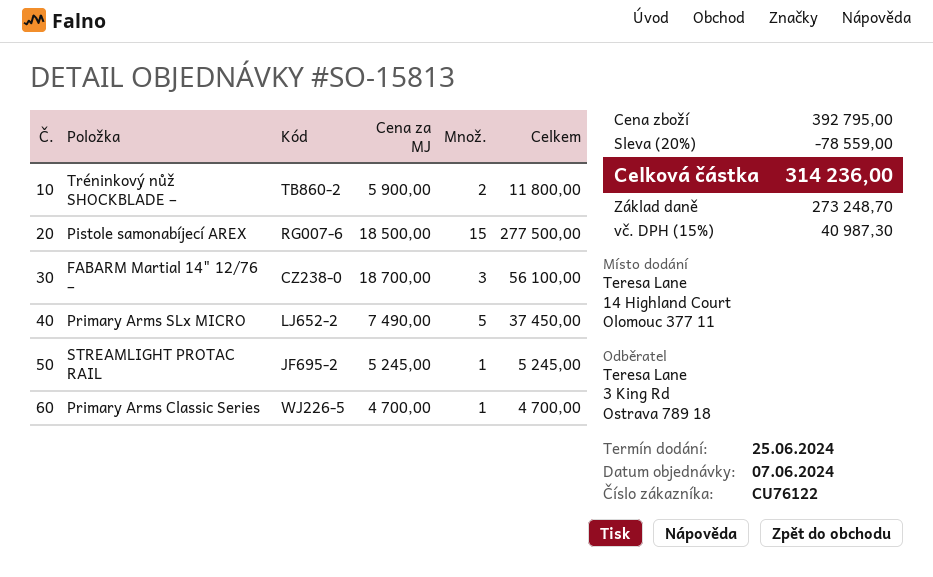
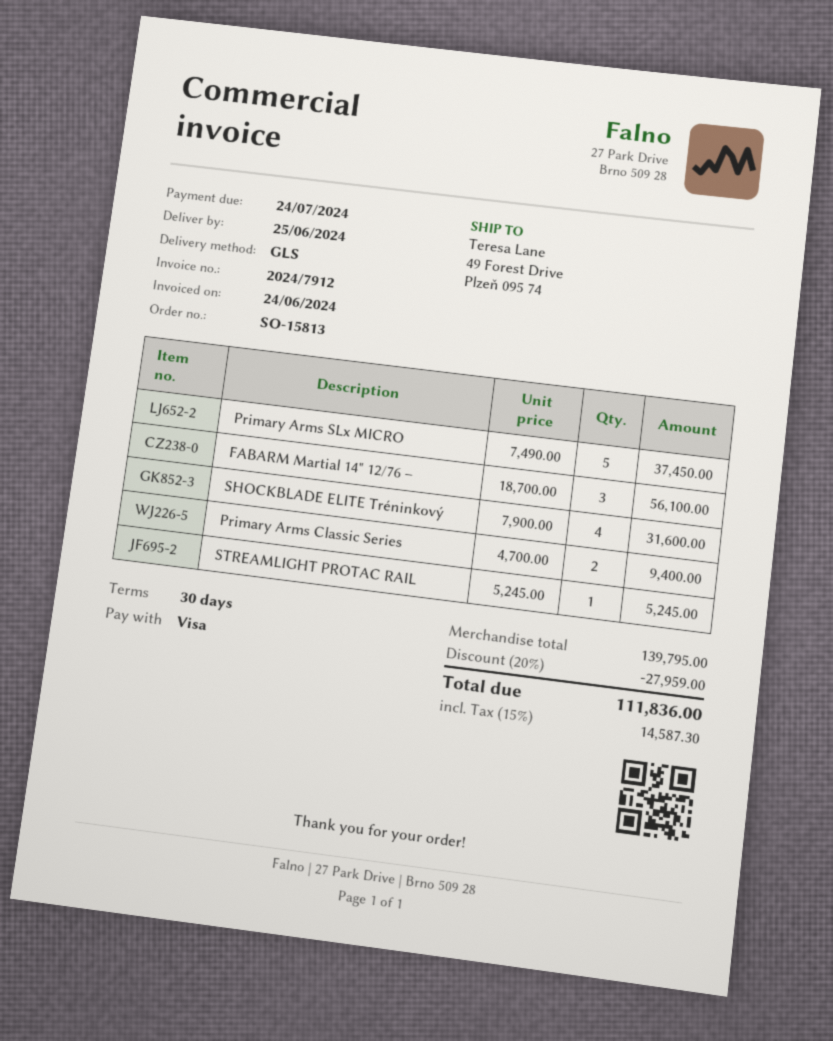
ship to: 14 Highland Court, Olomouc 377 11 -> 49 Forest Drive, Plzeň 095 74
Tréninkový nůž SHOCKBLADE –: 2 x 5900.00 = 11800.00 -> none
Pistole samonabíjecí AREX: 15 x 18500.00 = 277500.00 -> none
Primary Arms Classic Series: 1 x 4700.00 = 4700.00 -> 2 x 4700.00 = 9400.00
SHOCKBLADE ELITE Tréninkový: none -> 4 x 7900.00 = 31600.00
subtotal: 392795.00 -> 139795.00
discount: 20% = 78559.00 -> 20% = 27959.00
tax: 15% = 40987.30 -> 15% = 14587.30
total: 314236.00 -> 111836.00

